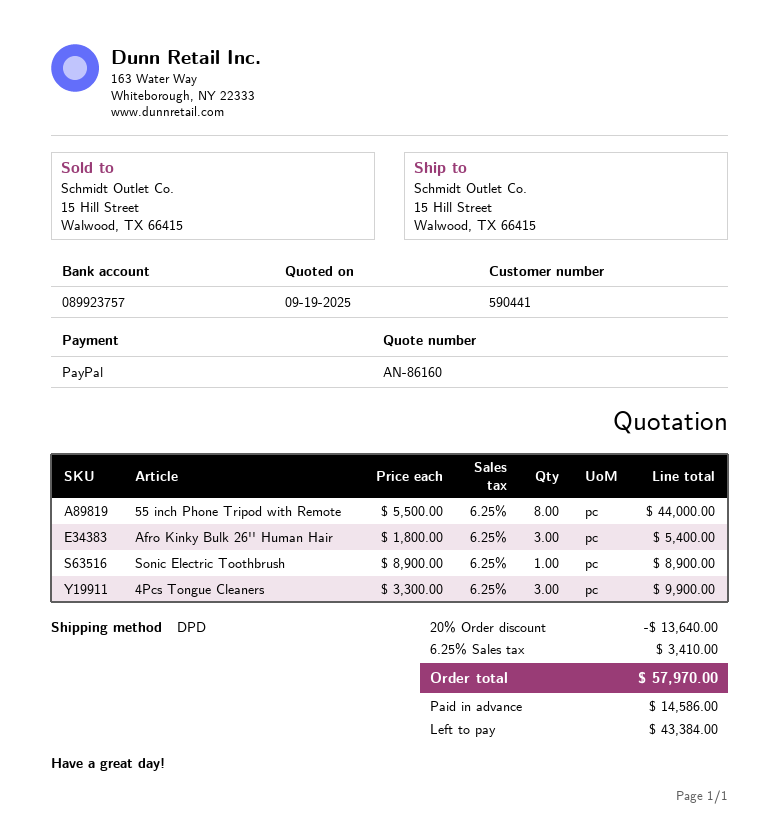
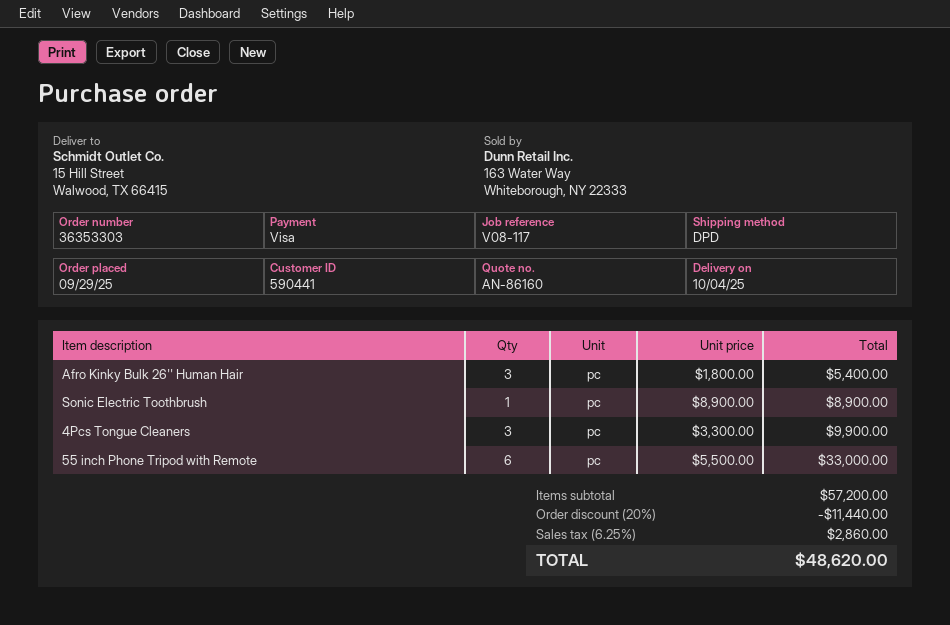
payment method: PayPal -> Visa
55 inch Phone Tripod with Remote: 8 x 5500.00 = 44000.00 -> 6 x 5500.00 = 33000.00
discount: 20% = 13640.00 -> 20% = 11440.00
tax: 6.25% = 3410.00 -> 6.25% = 2860.00
total: 57970.00 -> 48620.00

